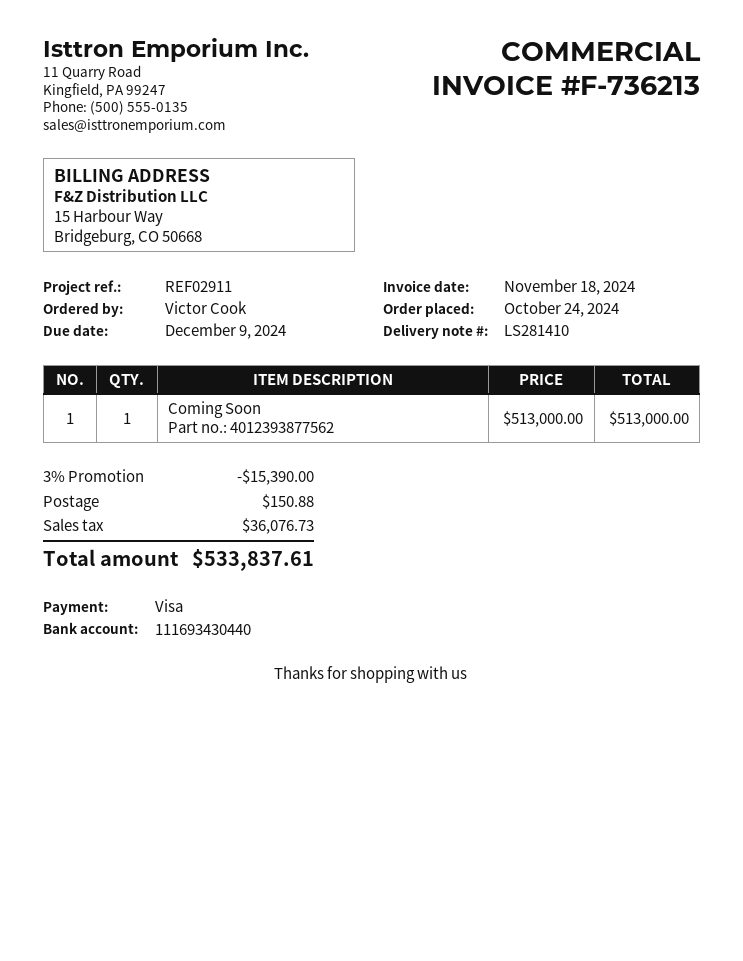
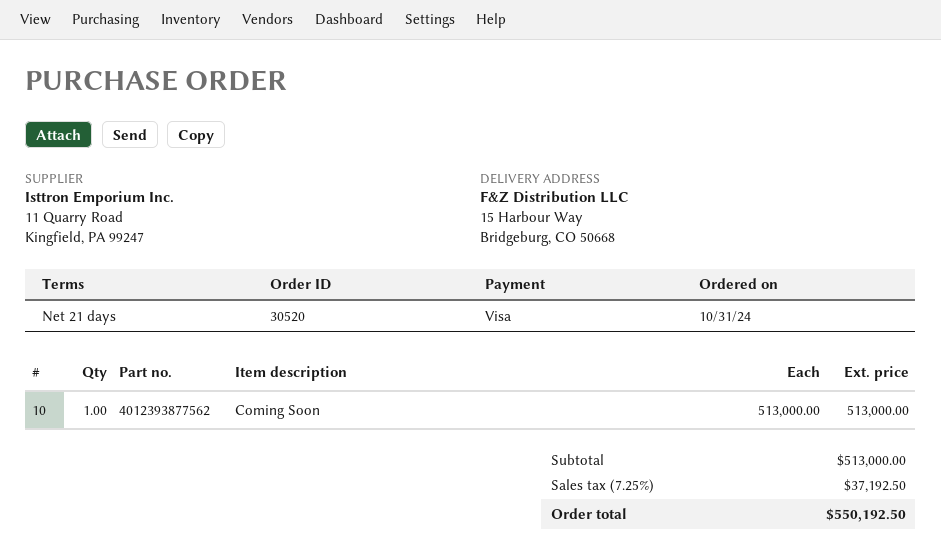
order date: 2024-10-24 -> 2024-10-31
discount: 3% = 15390.00 -> none
shipping: 150.88 -> none
tax: 36076.73 -> 37192.50
total: 533837.61 -> 550192.50

